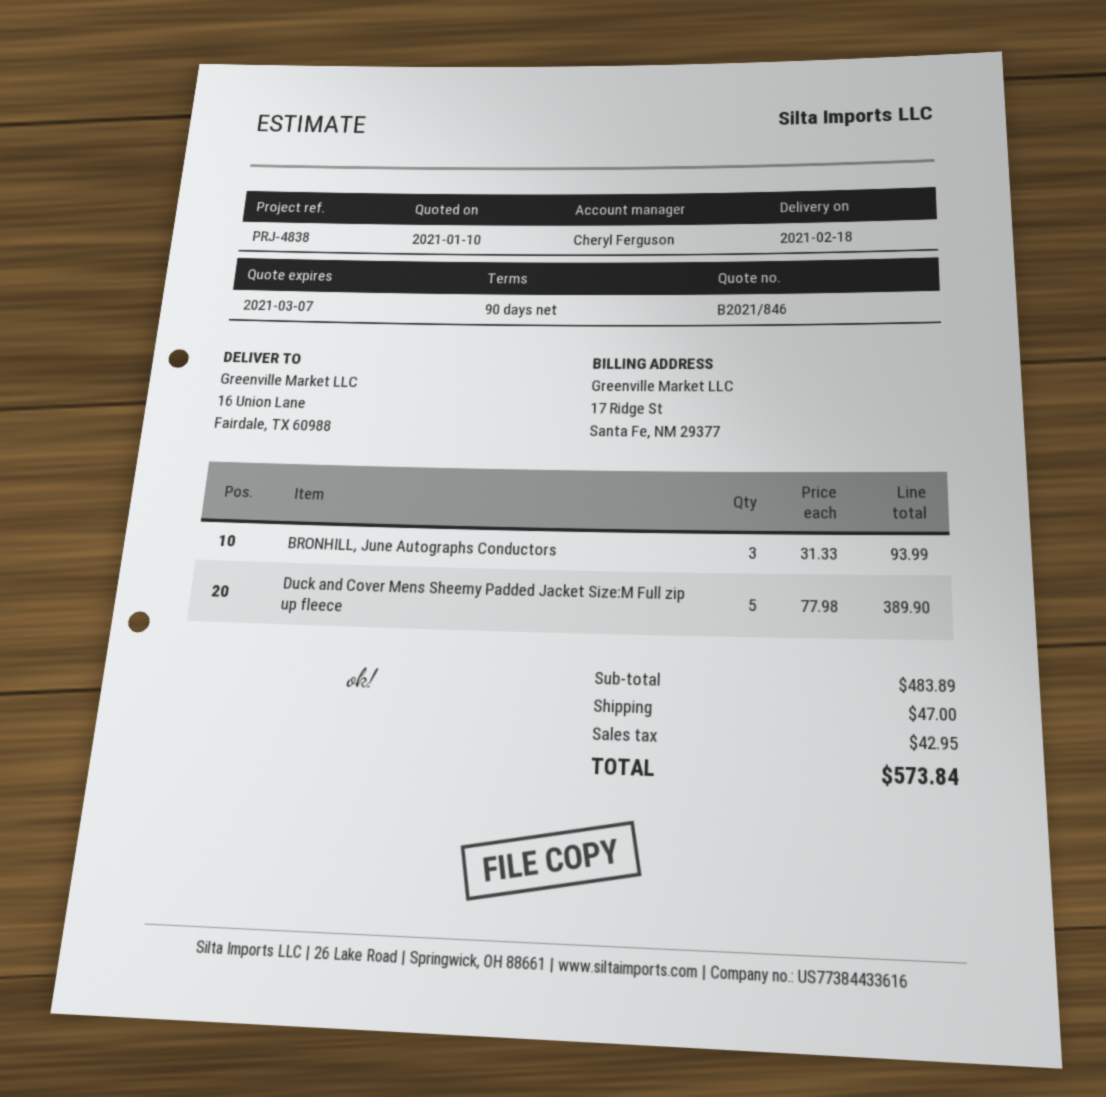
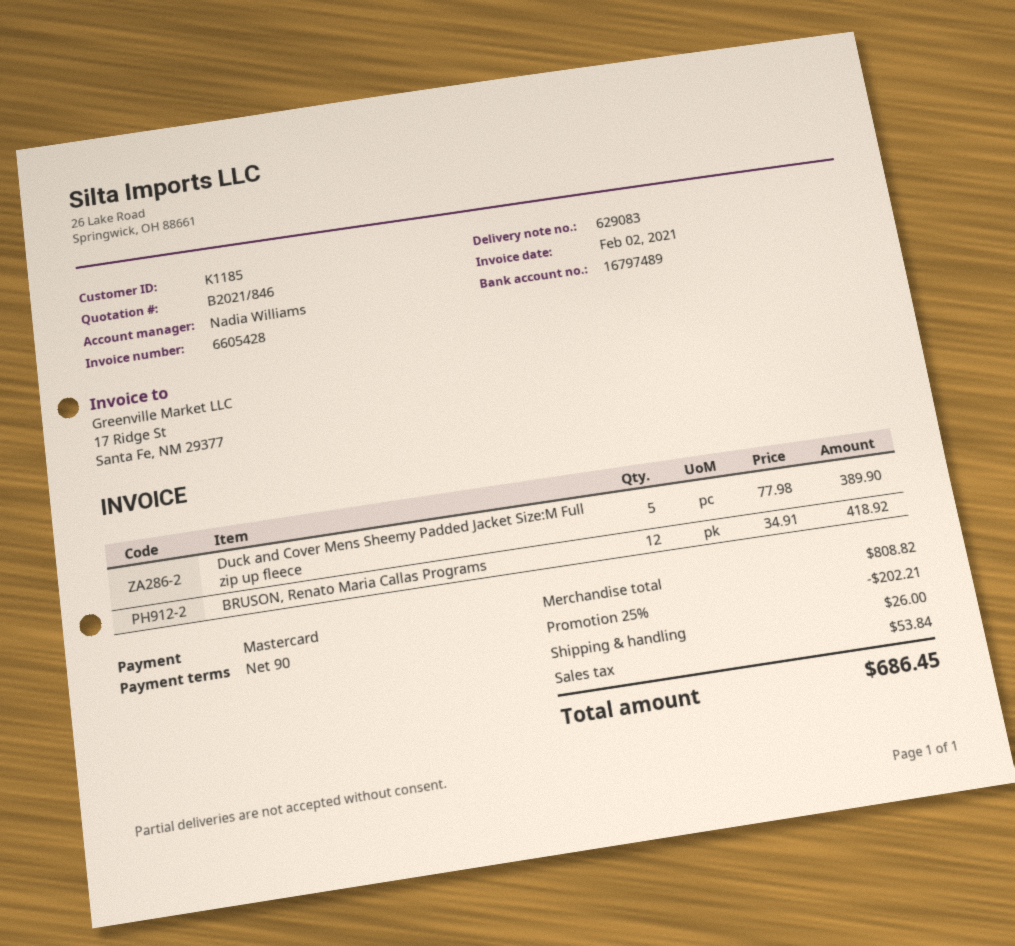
sales rep: Cheryl Ferguson -> Nadia Williams
BRONHILL, June Autographs Conductors: 3 x 31.33 = 93.99 -> none
BRUSON, Renato Maria Callas Programs: none -> 12 x 34.91 = 418.92
subtotal: 483.89 -> 808.82
discount: none -> 25% = 202.21
shipping: 47.00 -> 26.00
tax: 42.95 -> 53.84
total: 573.84 -> 686.45

